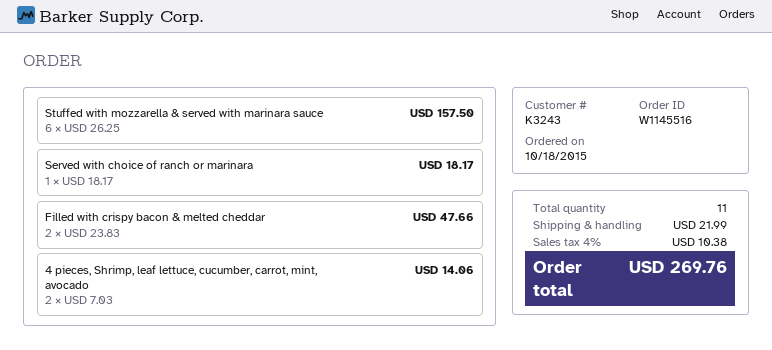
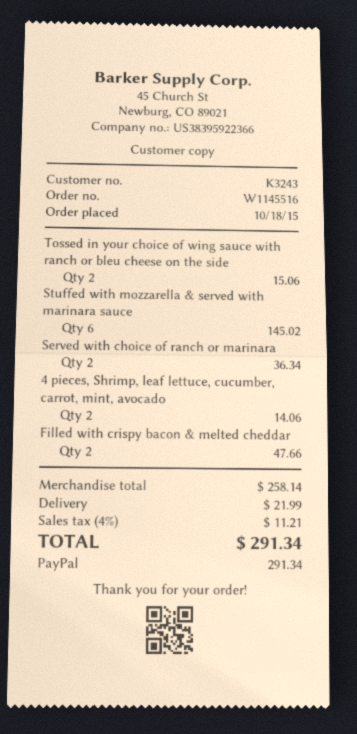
Stuffed with mozzarella & served with marinara sauce: 6 for 157.50 -> 6 for 145.02
Served with choice of ranch or marinara: 1 for 18.17 -> 2 for 36.34
Tossed in your choice of wing sauce with ranch or bleu cheese on the side: none -> 2 for 15.06
tax: 4% = 10.38 -> 4% = 11.21
total: 269.76 -> 291.34

